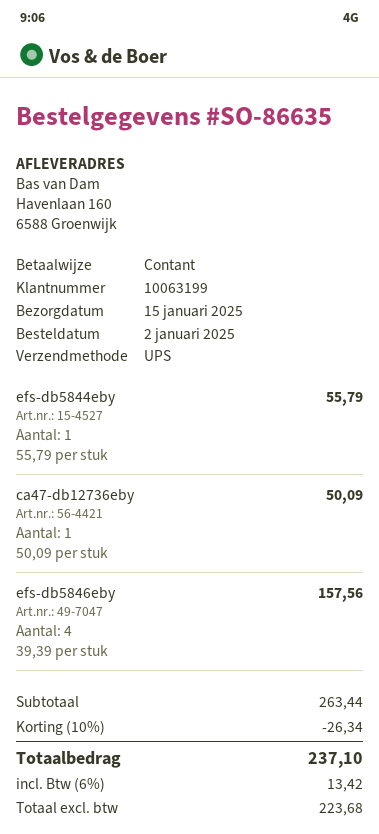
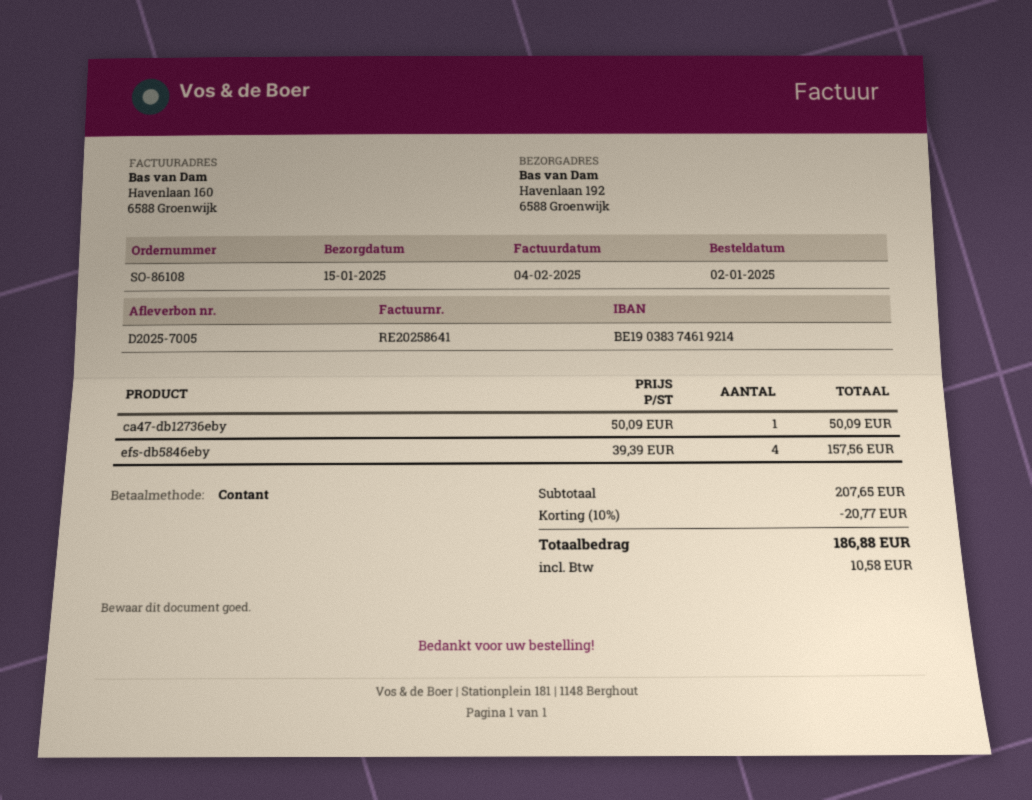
order number: SO-86635 -> SO-86108
ship to: Havenlaan 160, 6588 Groenwijk -> Havenlaan 192, 6588 Groenwijk
efs-db5844eby: 1 x 55.79 = 55.79 -> none
subtotal: 263.44 -> 207.65
discount: 10% = 26.34 -> 10% = 20.77
tax: 13.42 -> 10.58
total: 237.10 -> 186.88

